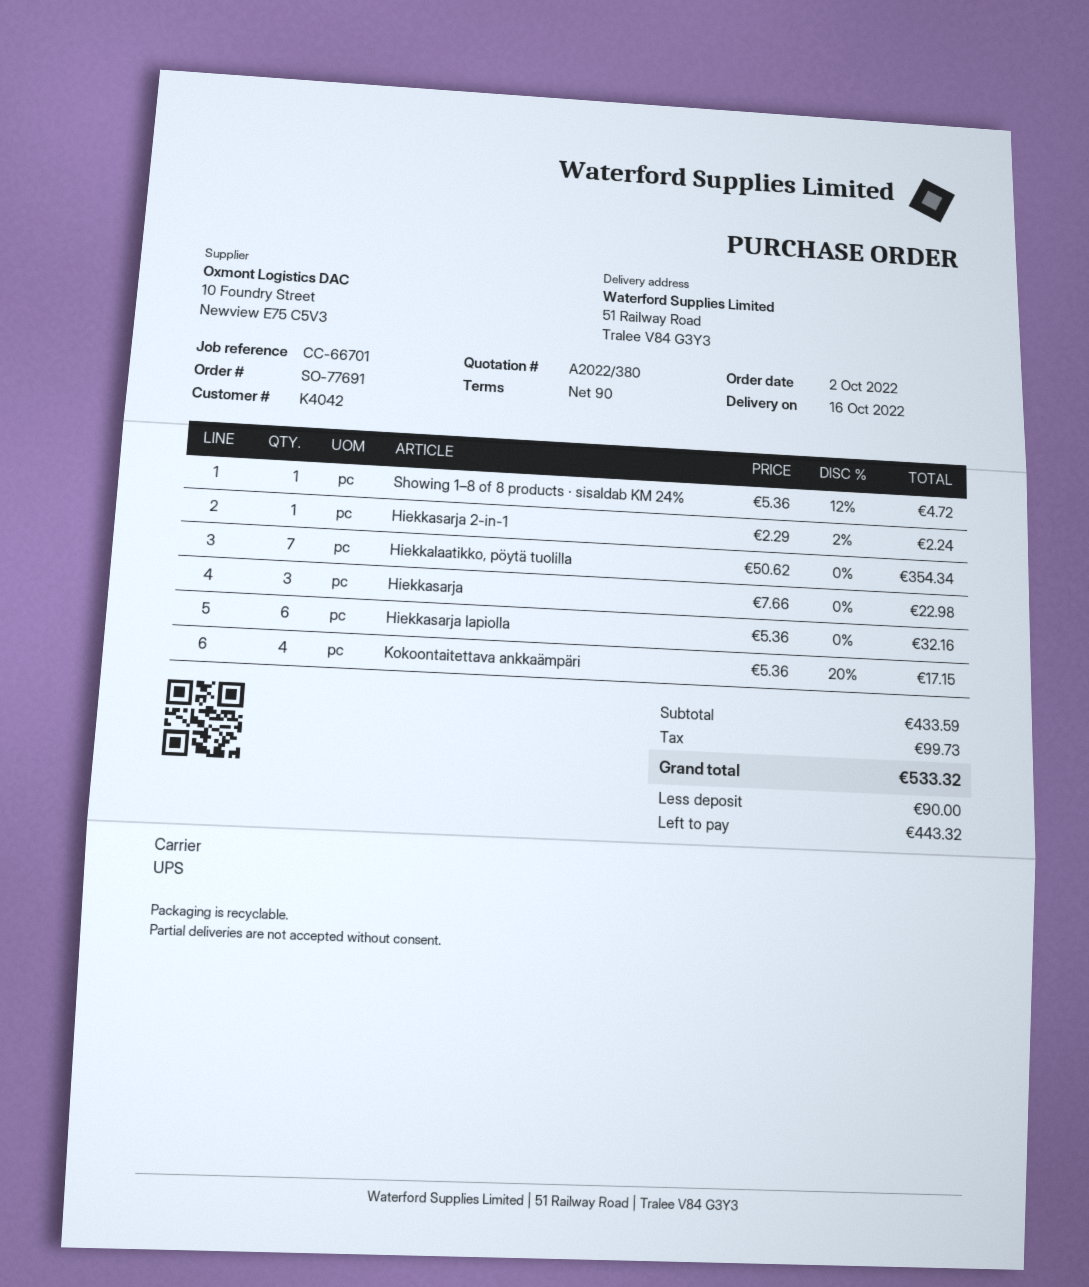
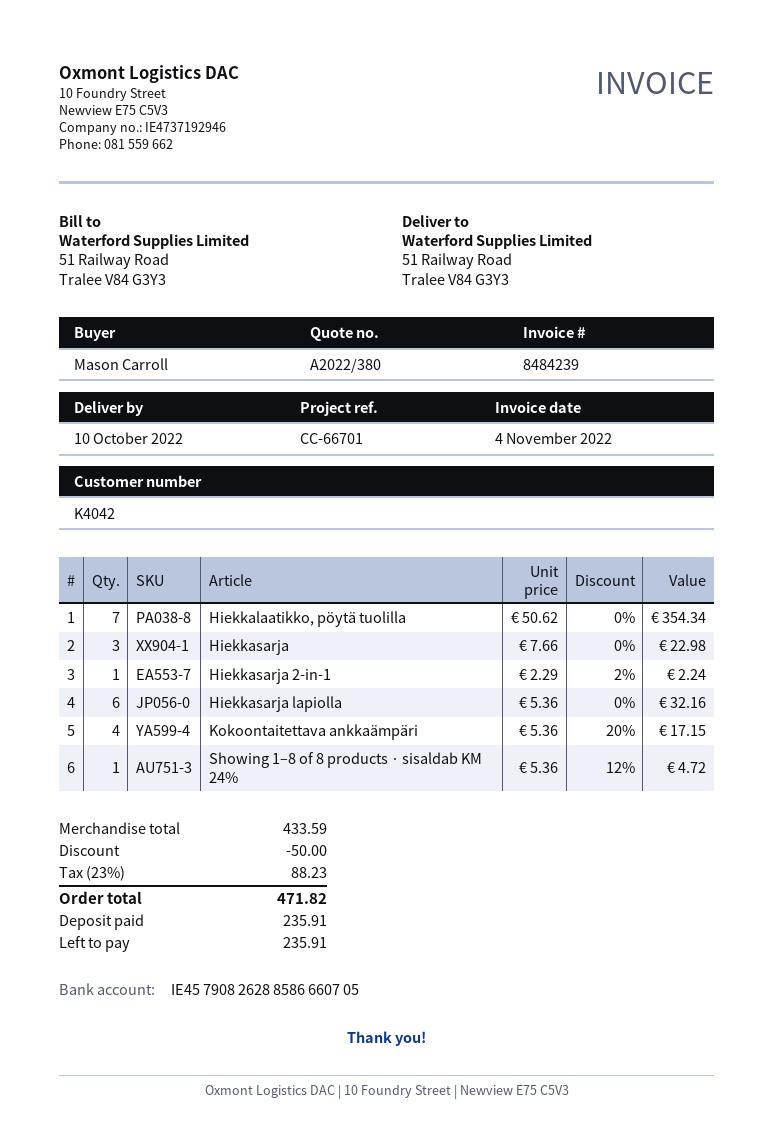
delivery date: 2022-10-16 -> 2022-10-10
discount: none -> 50.00
tax: 99.73 -> 88.23
total: 533.32 -> 471.82
deposit: 90.00 -> 235.91
balance: 443.32 -> 235.91

